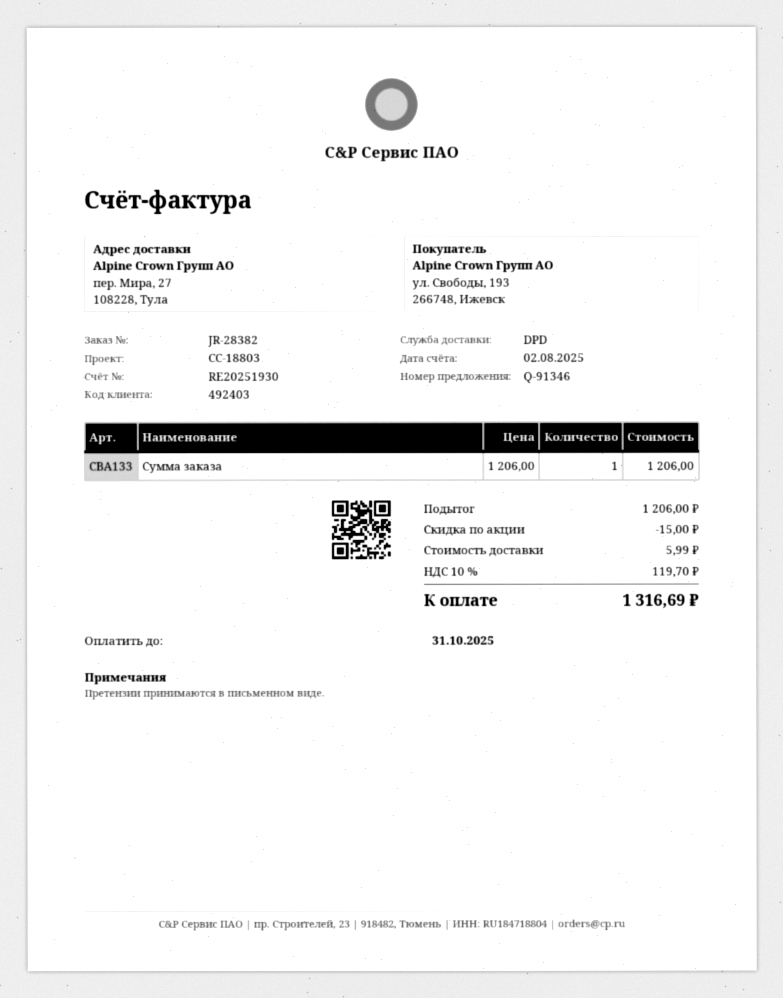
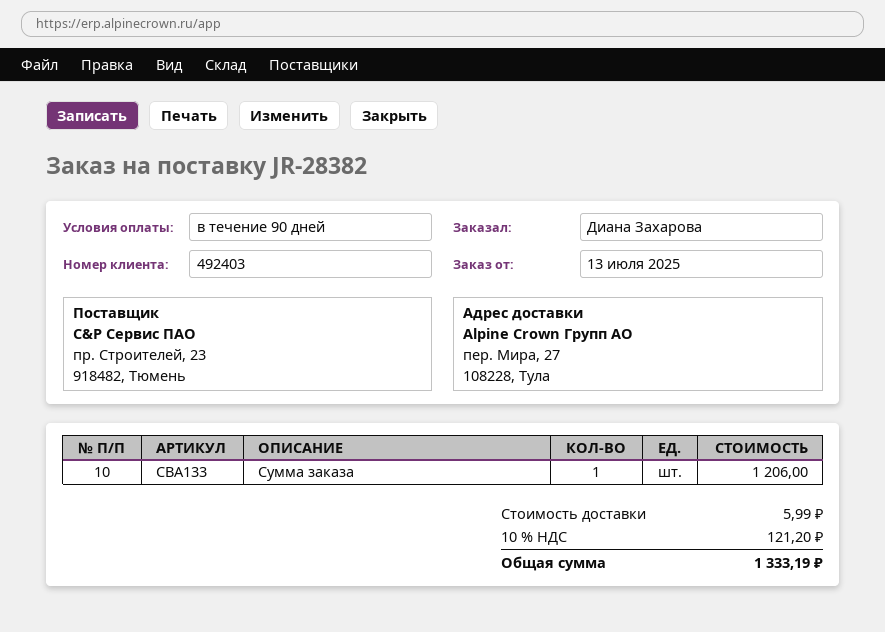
discount: 15.00 -> none
tax: 10% = 119.70 -> 10% = 121.20
total: 1316.69 -> 1333.19

